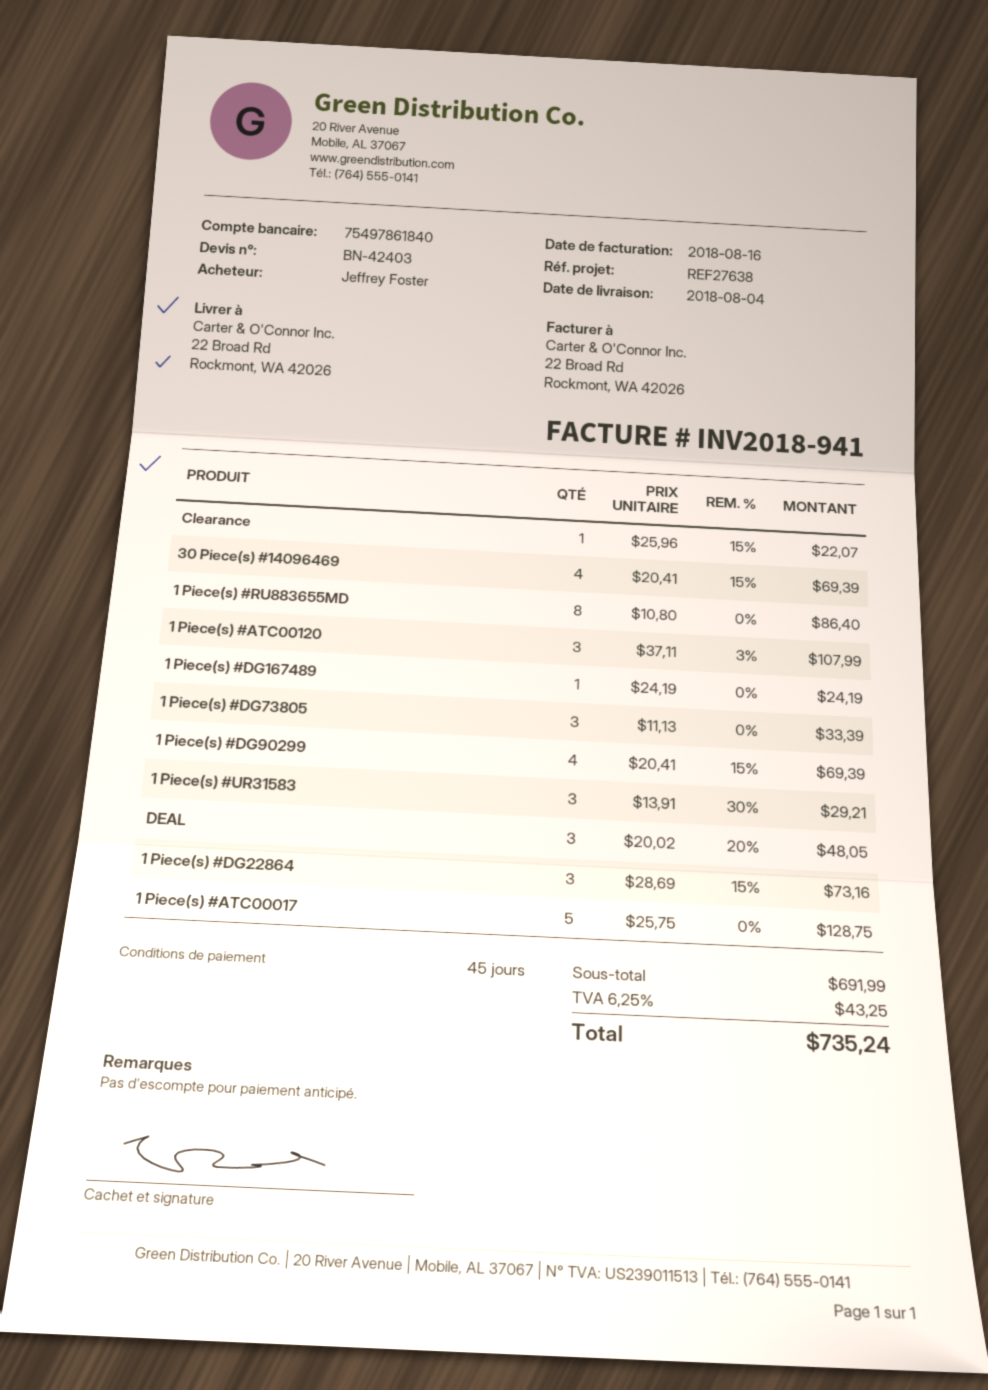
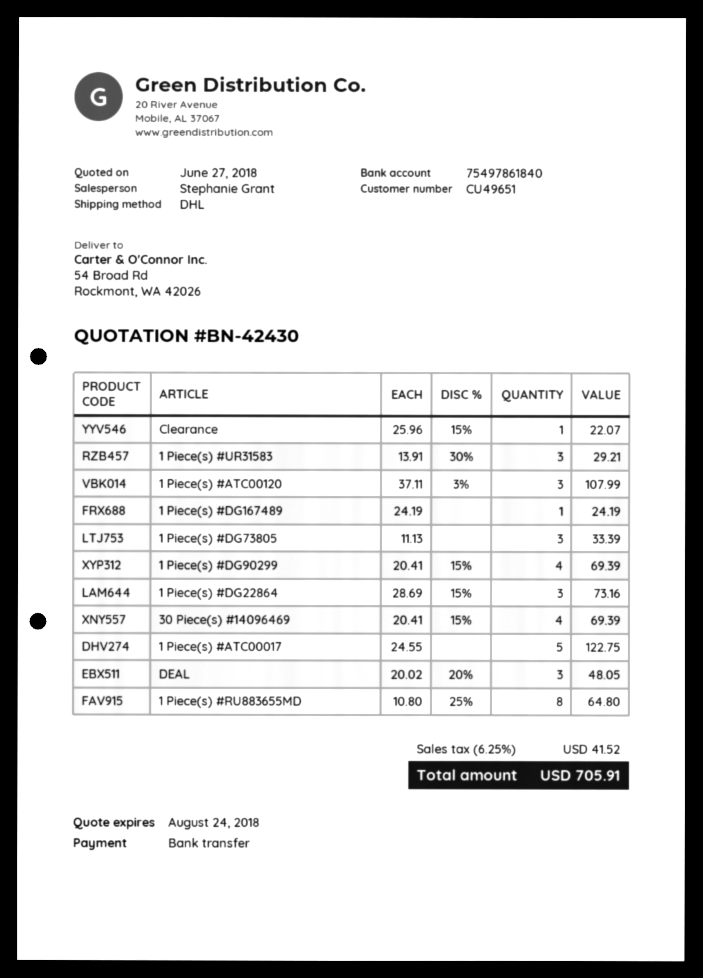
quote number: BN-42403 -> BN-42430
ship to: 22 Broad Rd, Rockmont, WA 42026 -> 54 Broad Rd, Rockmont, WA 42026
1 Piece(s) #RU883655MD: 8 x 10.80 = 86.40 -> 8 x 10.80 - 25% = 64.80
1 Piece(s) #ATC00017: 5 x 25.75 = 128.75 -> 5 x 24.55 = 122.75
tax: 6.25% = 43.25 -> 6.25% = 41.52
total: 735.24 -> 705.91

